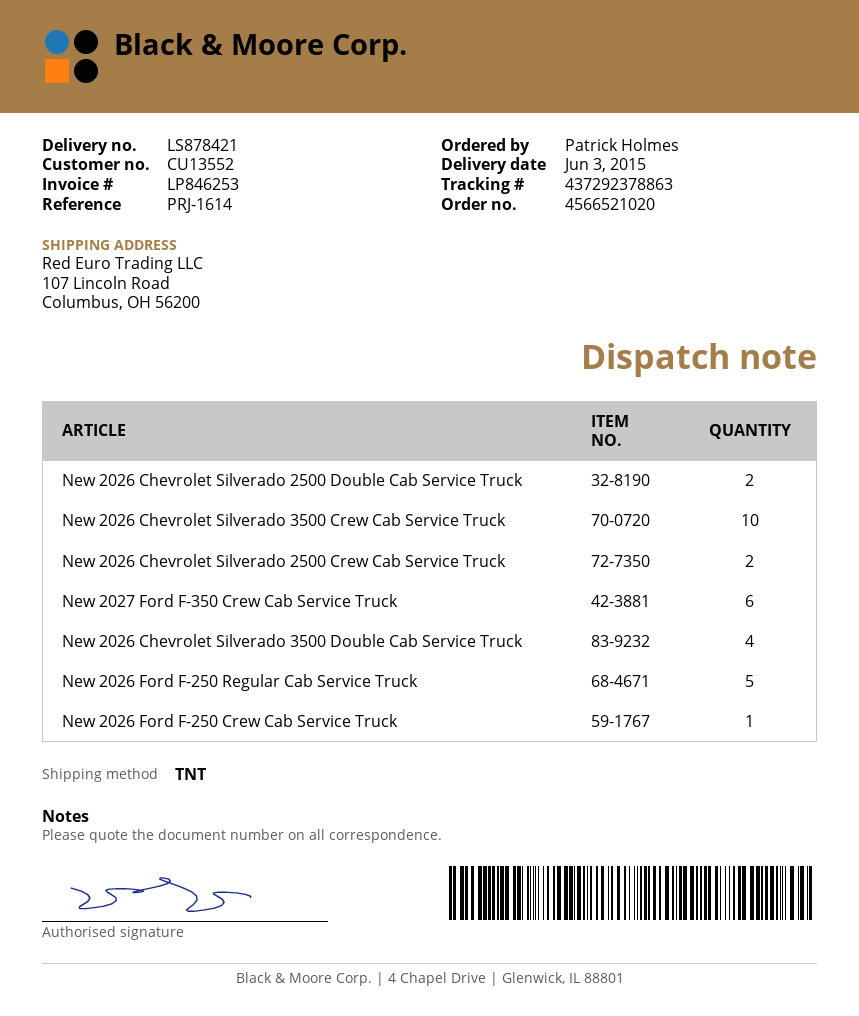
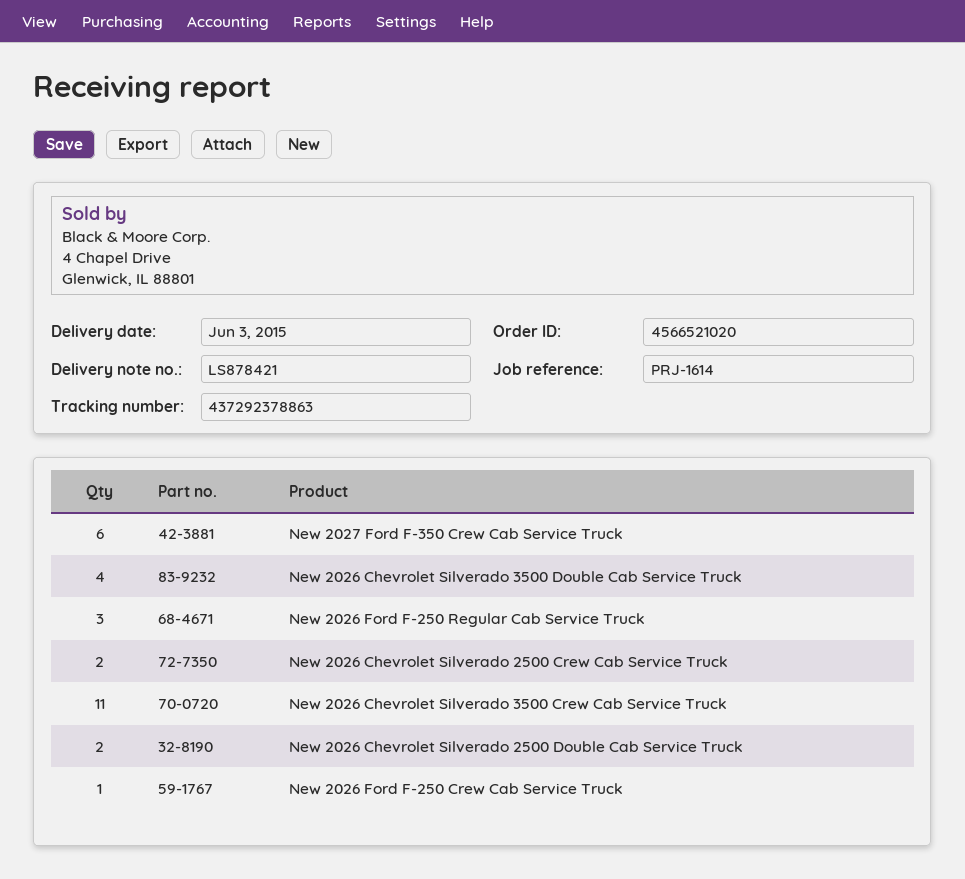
New 2026 Chevrolet Silverado 3500 Crew Cab Service Truck: 10 -> 11
New 2026 Ford F-250 Regular Cab Service Truck: 5 -> 3

